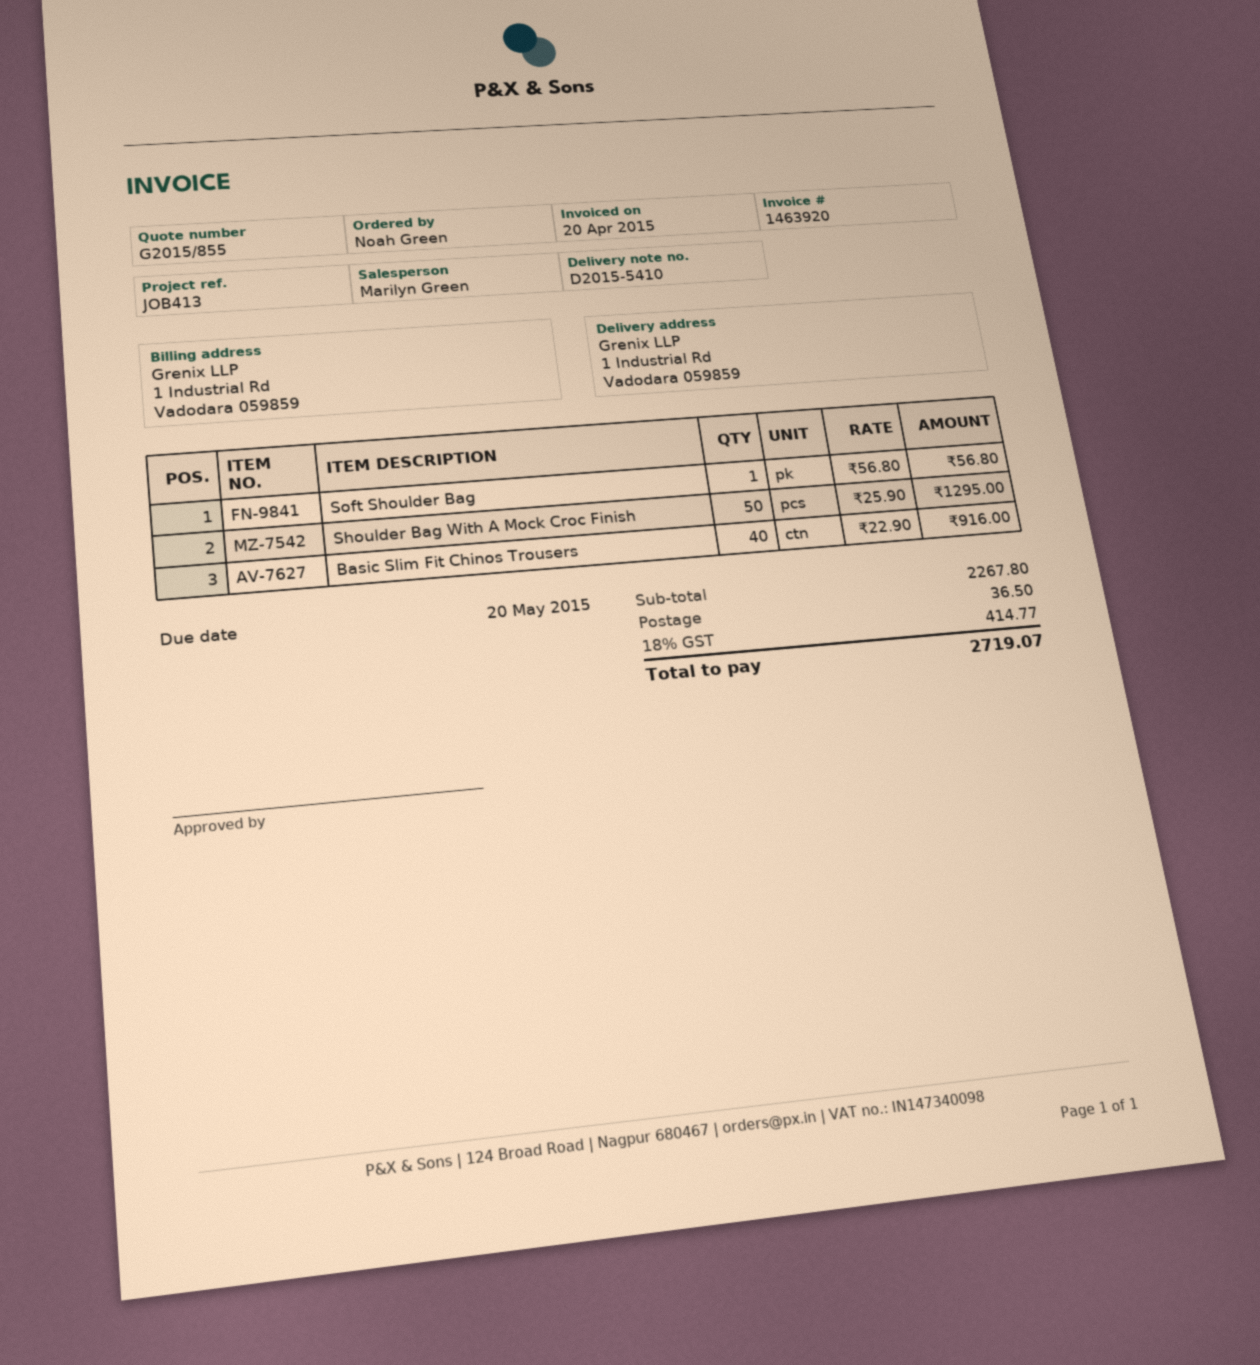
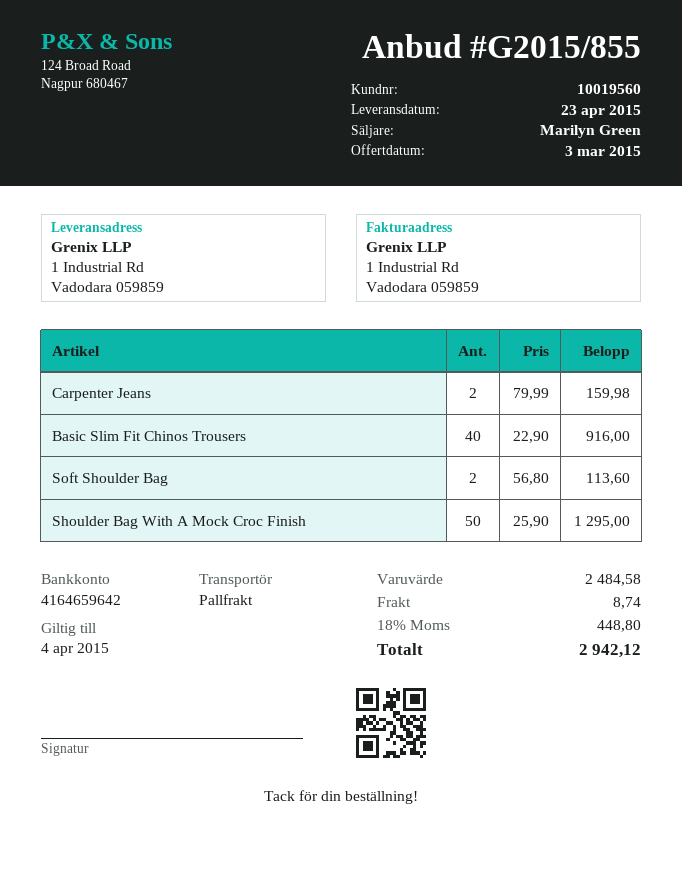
Soft Shoulder Bag: 1 x 56.80 = 56.80 -> 2 x 56.80 = 113.60
Carpenter Jeans: none -> 2 x 79.99 = 159.98
subtotal: 2267.80 -> 2484.58
shipping: 36.50 -> 8.74
tax: 18% = 414.77 -> 18% = 448.80
total: 2719.07 -> 2942.12

